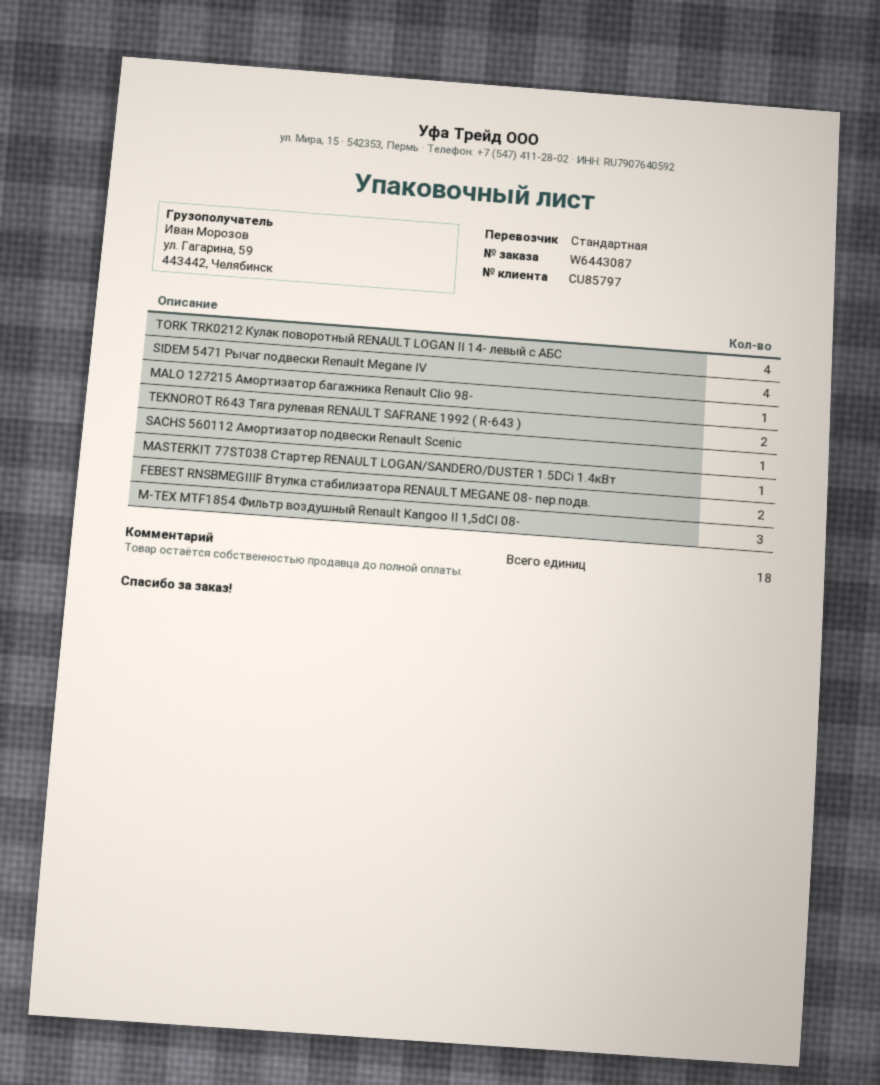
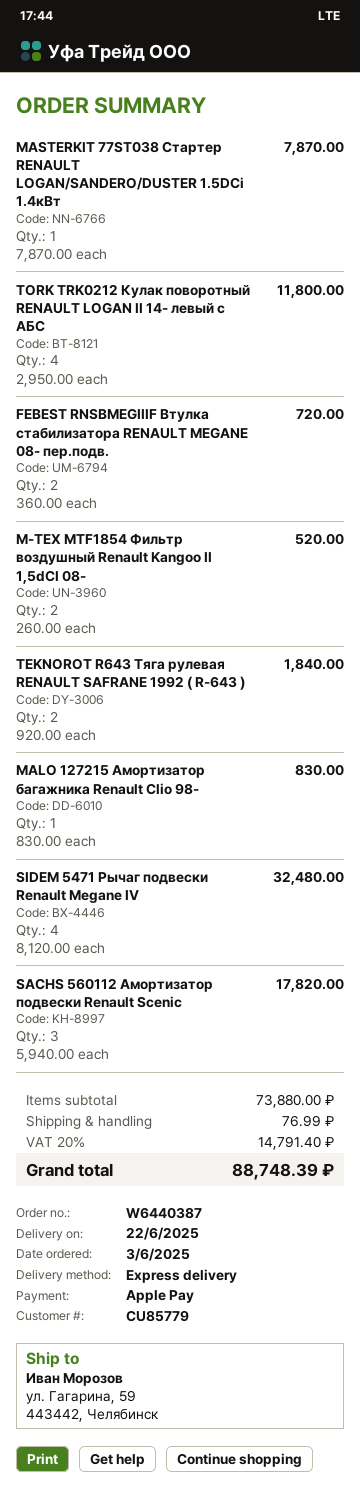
order number: W6443087 -> W6440387
customer number: CU85797 -> CU85779
shipping method: standard -> express
SACHS 560112 Амортизатор подвески Renault Scenic: 1 -> 3
M-TEX MTF1854 Фильтр воздушный Renault Kangoo II 1,5dCI 08-: 3 -> 2

